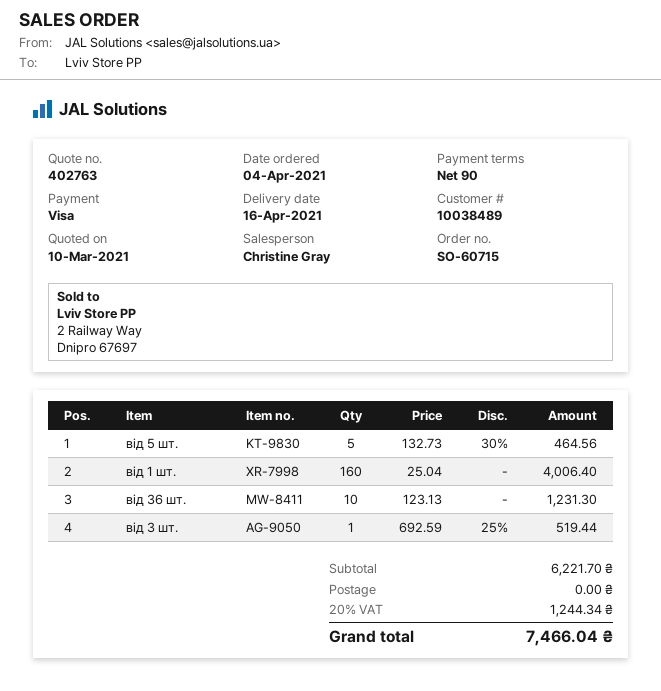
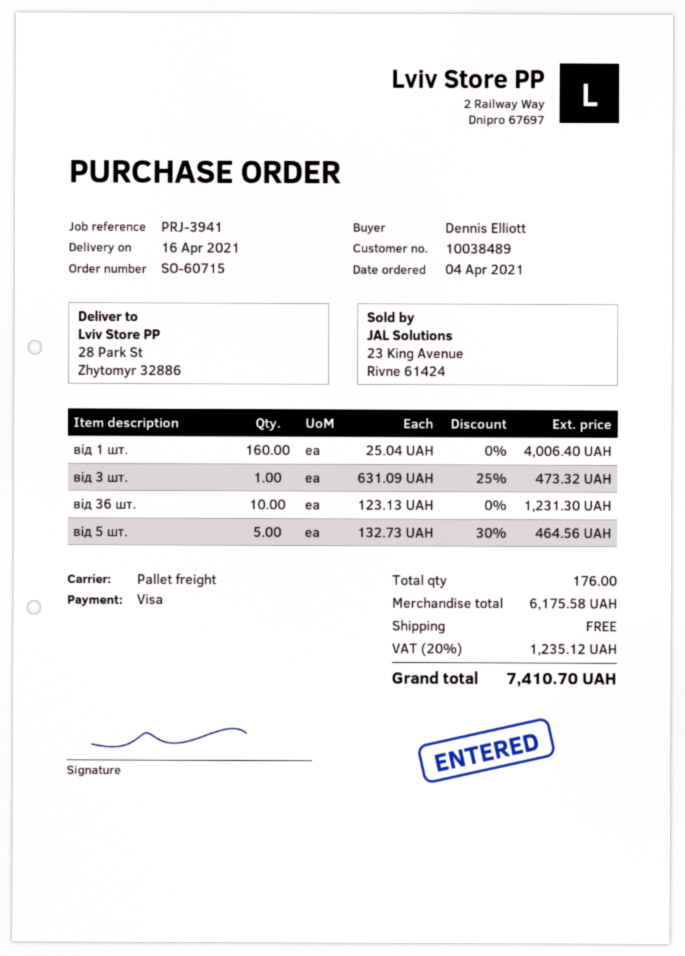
від 3 шт.: 1 x 692.59 - 25% = 519.44 -> 1 x 631.09 - 25% = 473.32
subtotal: 6221.70 -> 6175.58
tax: 20% = 1244.34 -> 20% = 1235.12
total: 7466.04 -> 7410.70

